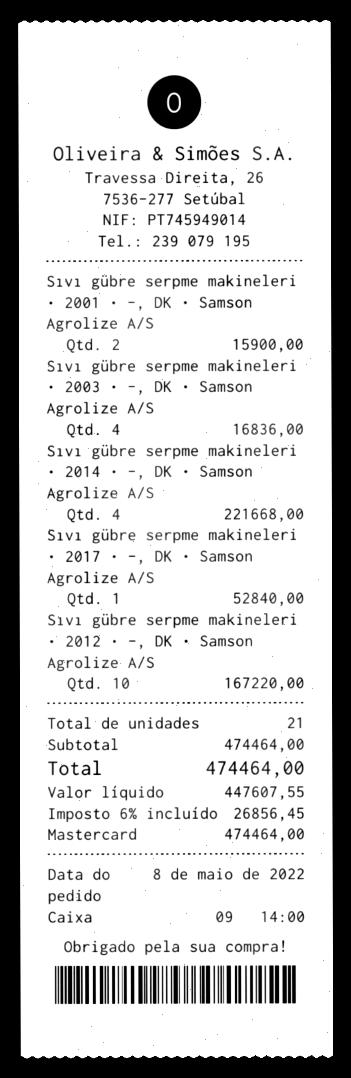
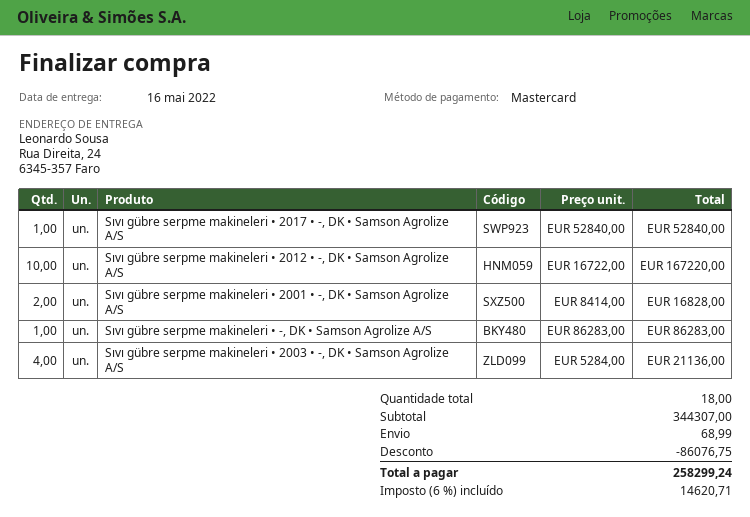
Sıvı gübre serpme makineleri • 2001 • -, DK • Samson Agrolize A/S: 2 for 15900.00 -> 2 for 16828.00
Sıvı gübre serpme makineleri • 2003 • -, DK • Samson Agrolize A/S: 4 for 16836.00 -> 4 for 21136.00
Sıvı gübre serpme makineleri • 2014 • -, DK • Samson Agrolize A/S: 4 for 221668.00 -> none
Sıvı gübre serpme makineleri • -, DK • Samson Agrolize A/S: none -> 1 for 86283.00
total quantity: 21 -> 18
subtotal: 474464.00 -> 344307.00
discount: none -> 86076.75
shipping: none -> 68.99
tax: 6% = 26856.45 -> 6% = 14620.71
total: 474464.00 -> 258299.24

